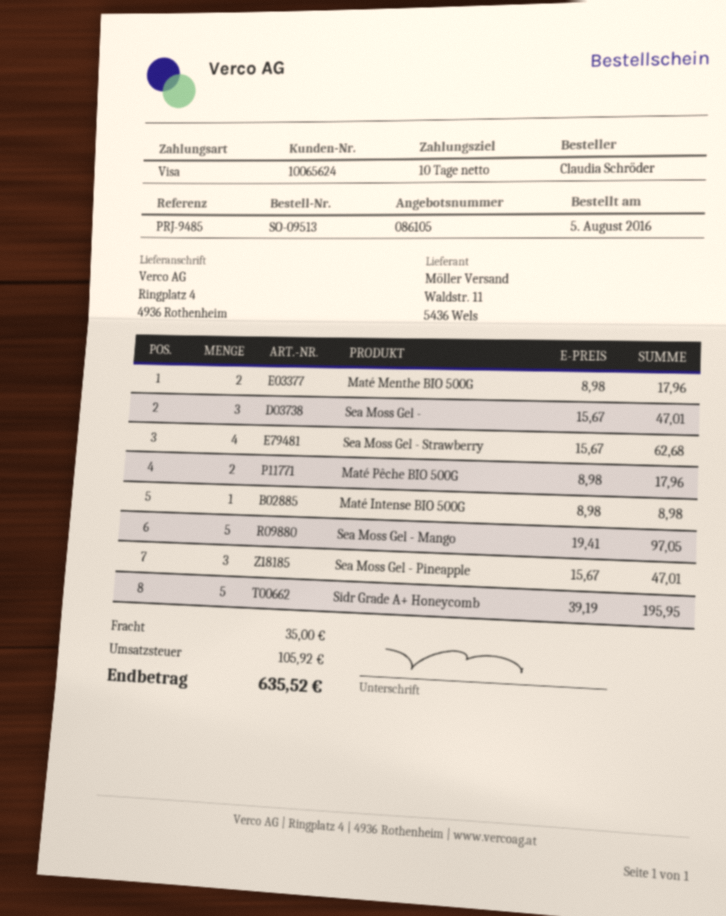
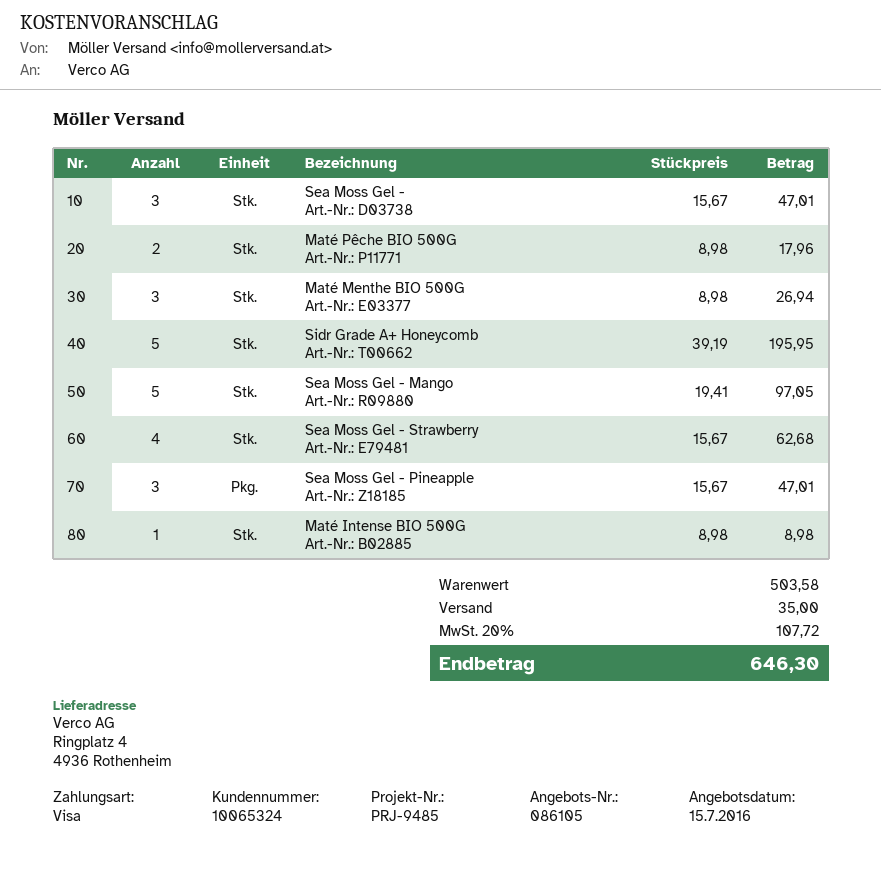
customer number: 10065624 -> 10065324
Maté Menthe BIO 500G: 2 x 8.98 = 17.96 -> 3 x 8.98 = 26.94
tax: 105.92 -> 107.72
total: 635.52 -> 646.30

